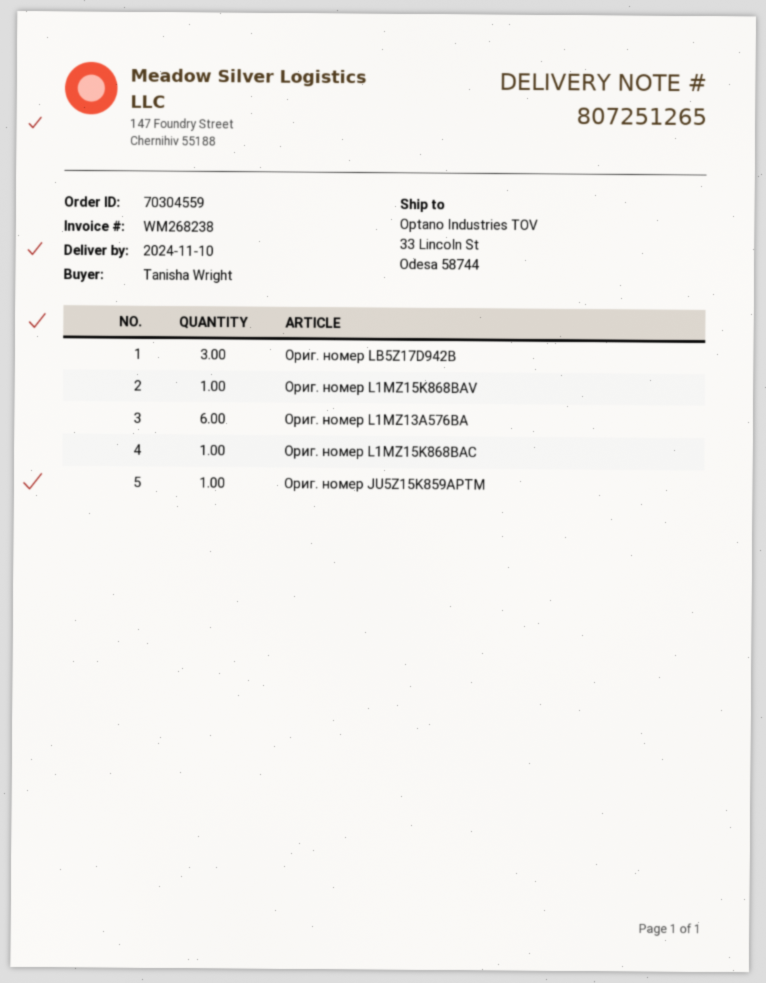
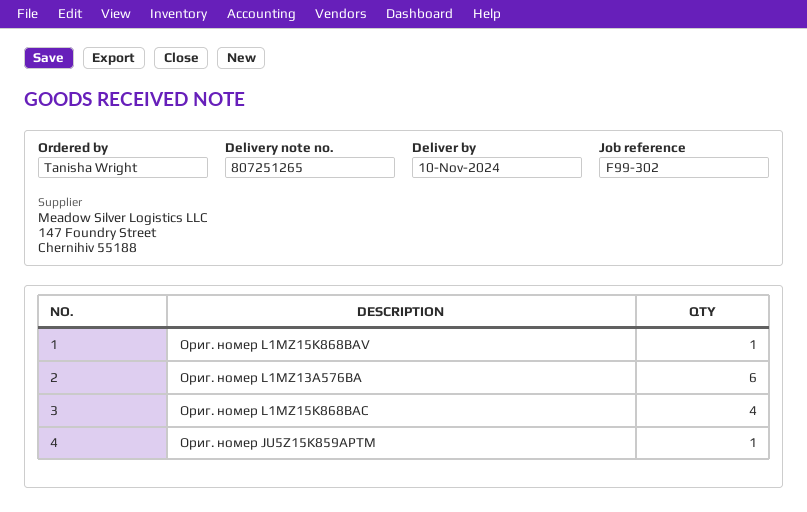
Ориг. номер LB5Z17D942B: 3 -> none
Ориг. номер L1MZ15K868BAC: 1 -> 4

